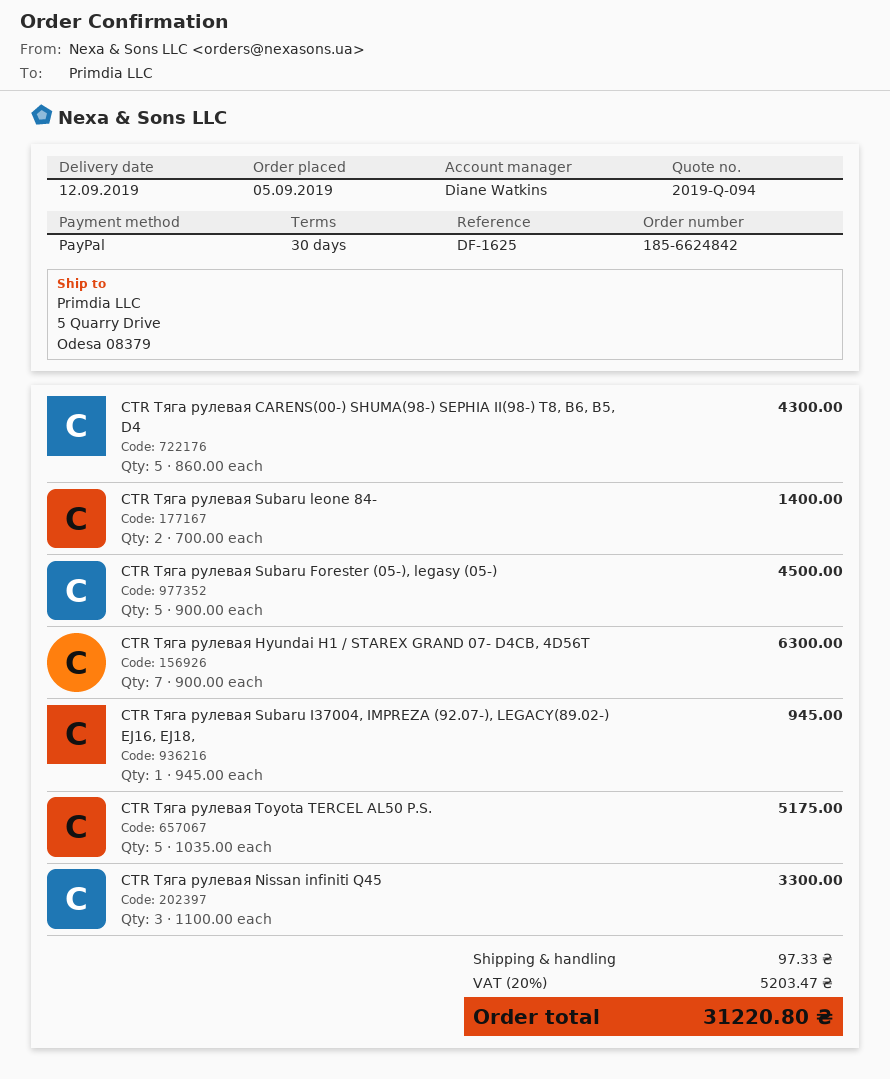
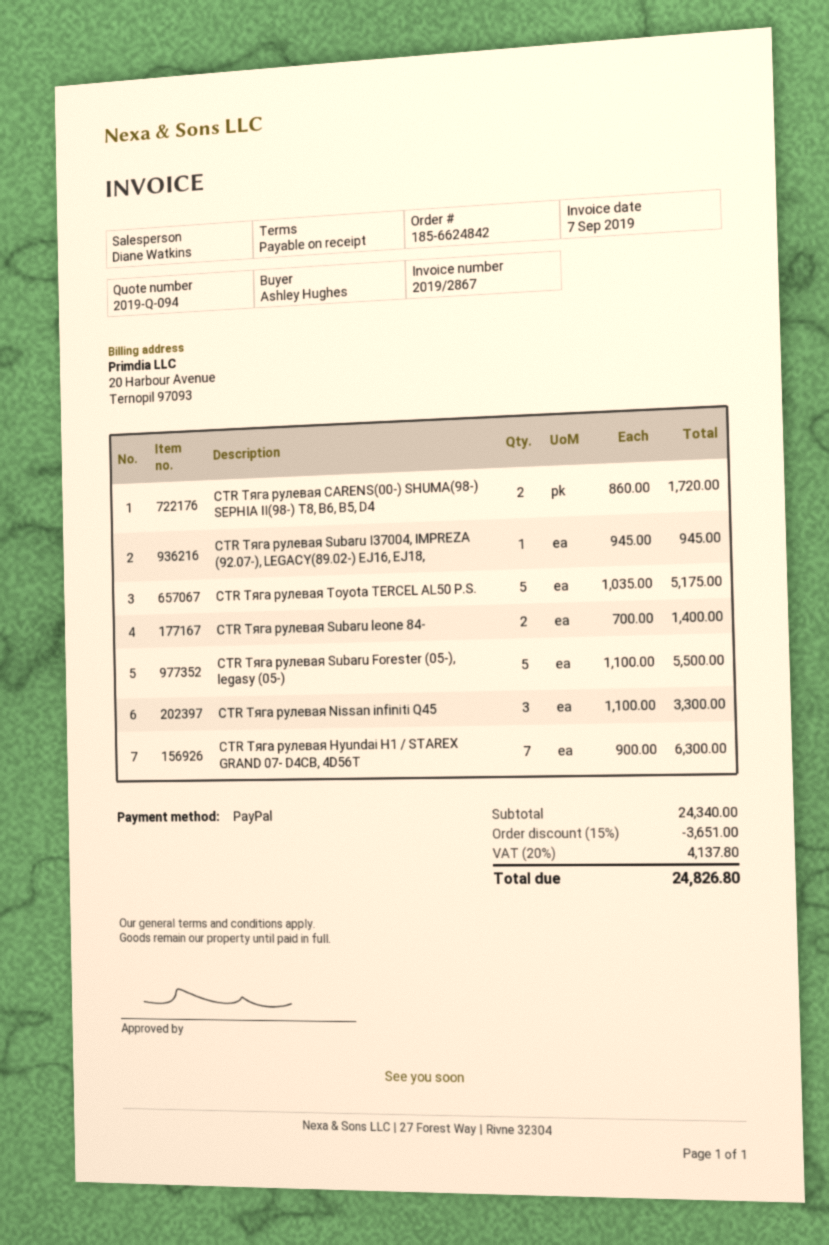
payment terms: 30 days -> on receipt
CTR Тяга рулевая CARENS(00-) SHUMA(98-) SEPHIA II(98-) T8, B6, B5, D4: 5 x 860.00 = 4300.00 -> 2 x 860.00 = 1720.00
CTR Тяга рулевая Subaru Forester (05-), legasy (05-): 5 x 900.00 = 4500.00 -> 5 x 1100.00 = 5500.00
discount: none -> 15% = 3651.00
shipping: 97.33 -> none
tax: 20% = 5203.47 -> 20% = 4137.80
total: 31220.80 -> 24826.80

